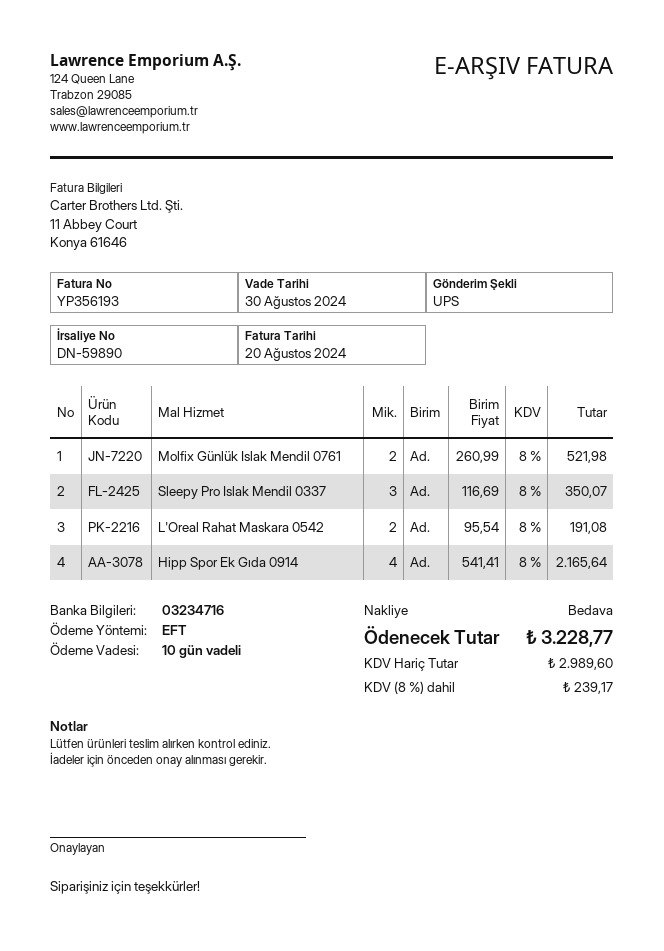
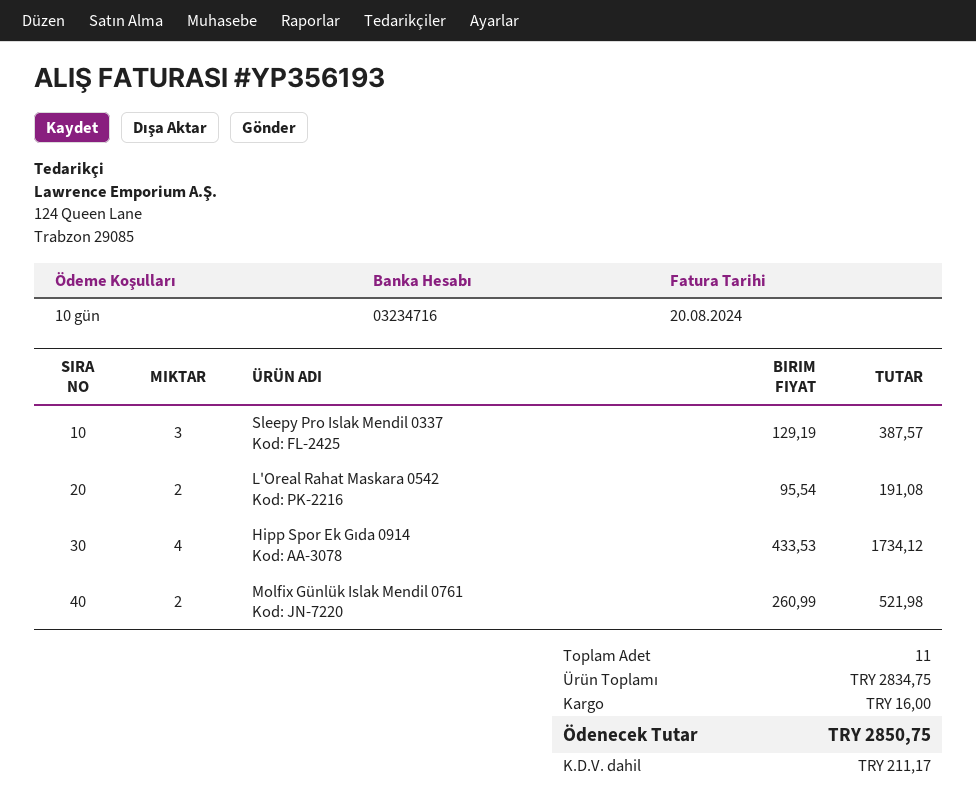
Sleepy Pro Islak Mendil 0337: 3 x 116.69 = 350.07 -> 3 x 129.19 = 387.57
Hipp Spor Ek Gıda 0914: 4 x 541.41 = 2165.64 -> 4 x 433.53 = 1734.12
shipping: 0.00 -> 16.00
tax: 239.17 -> 211.17
total: 3228.77 -> 2850.75

